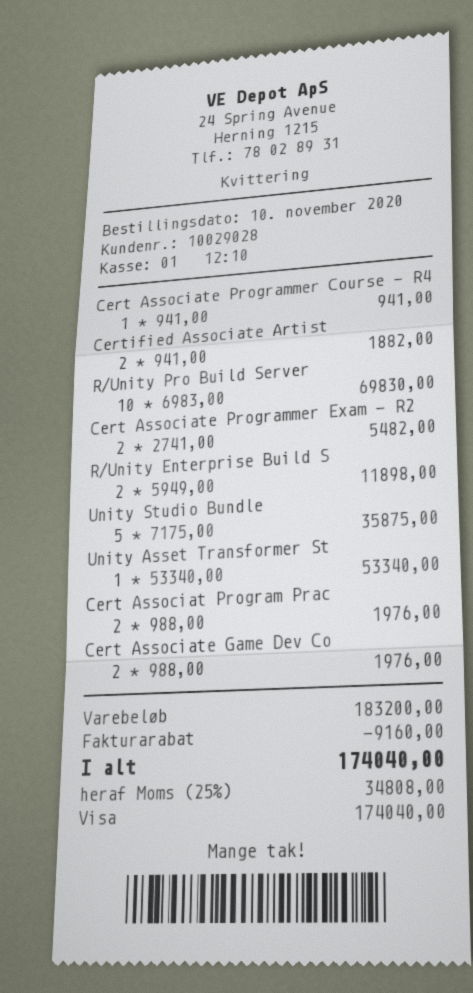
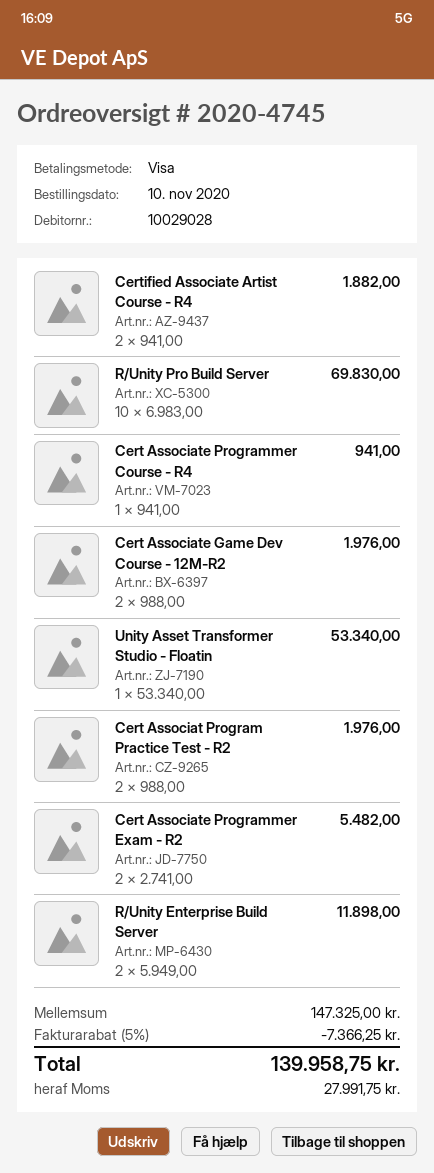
Unity Studio Bundle: 5 x 7175.00 = 35875.00 -> none
subtotal: 183200.00 -> 147325.00
discount: 9160.00 -> 7366.25
tax: 34808.00 -> 27991.75
total: 174040.00 -> 139958.75

